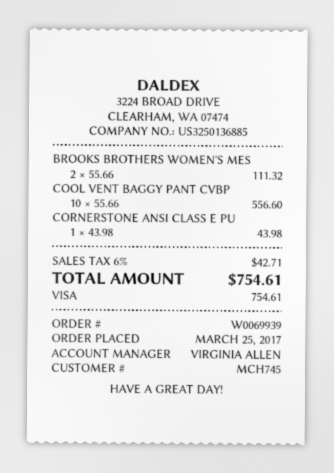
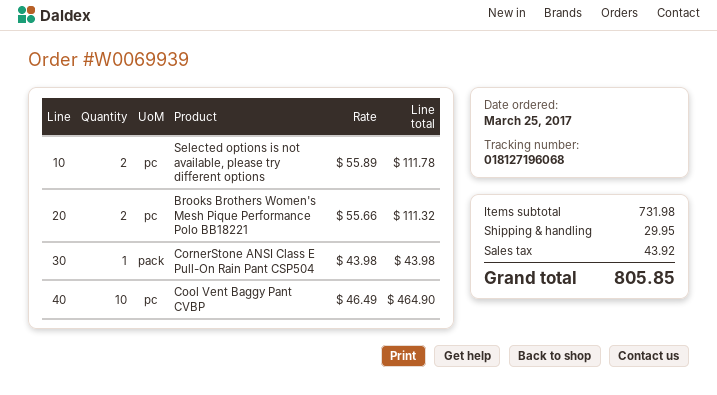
COOL VENT BAGGY PANT CVBP: 10 x 55.66 = 556.60 -> 10 x 46.49 = 464.90
Selected options is not available, please try different options: none -> 2 x 55.89 = 111.78
shipping: none -> 29.95
tax: 42.71 -> 43.92
total: 754.61 -> 805.85

